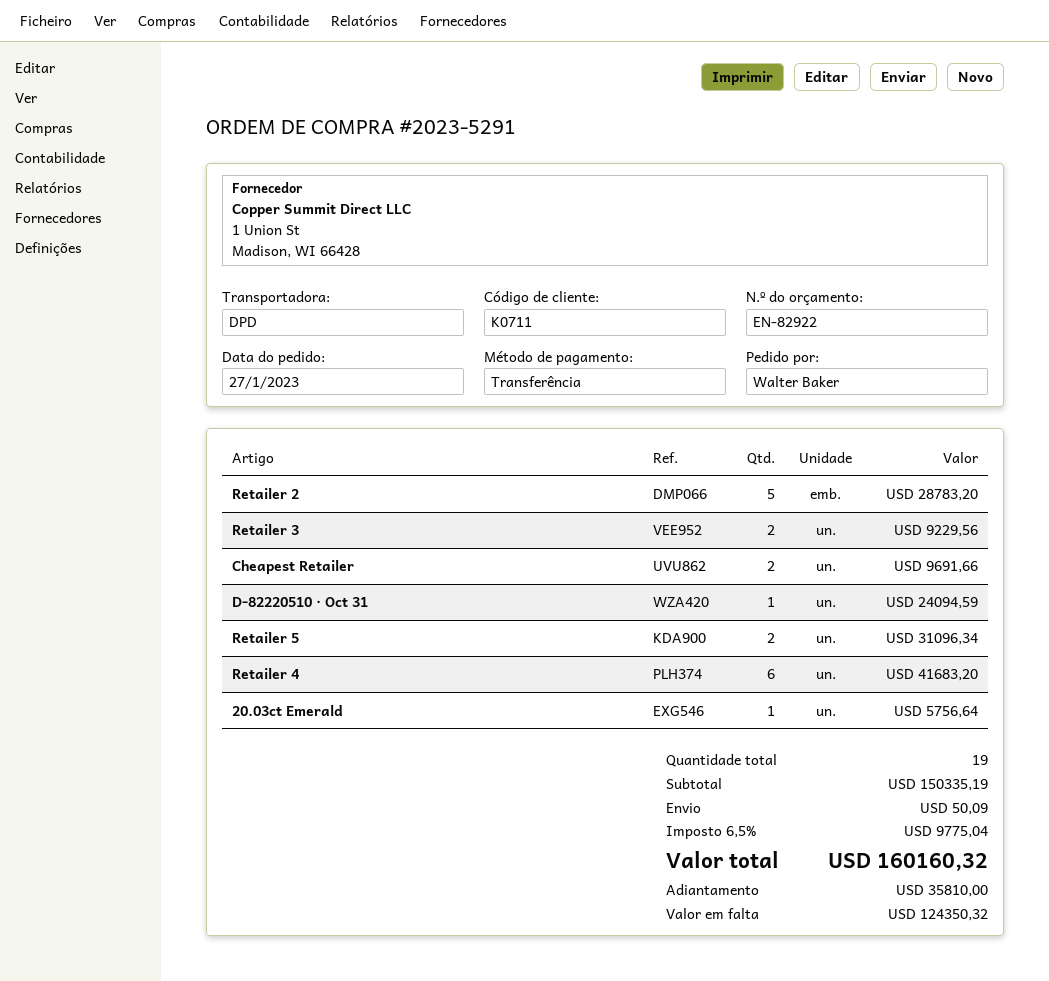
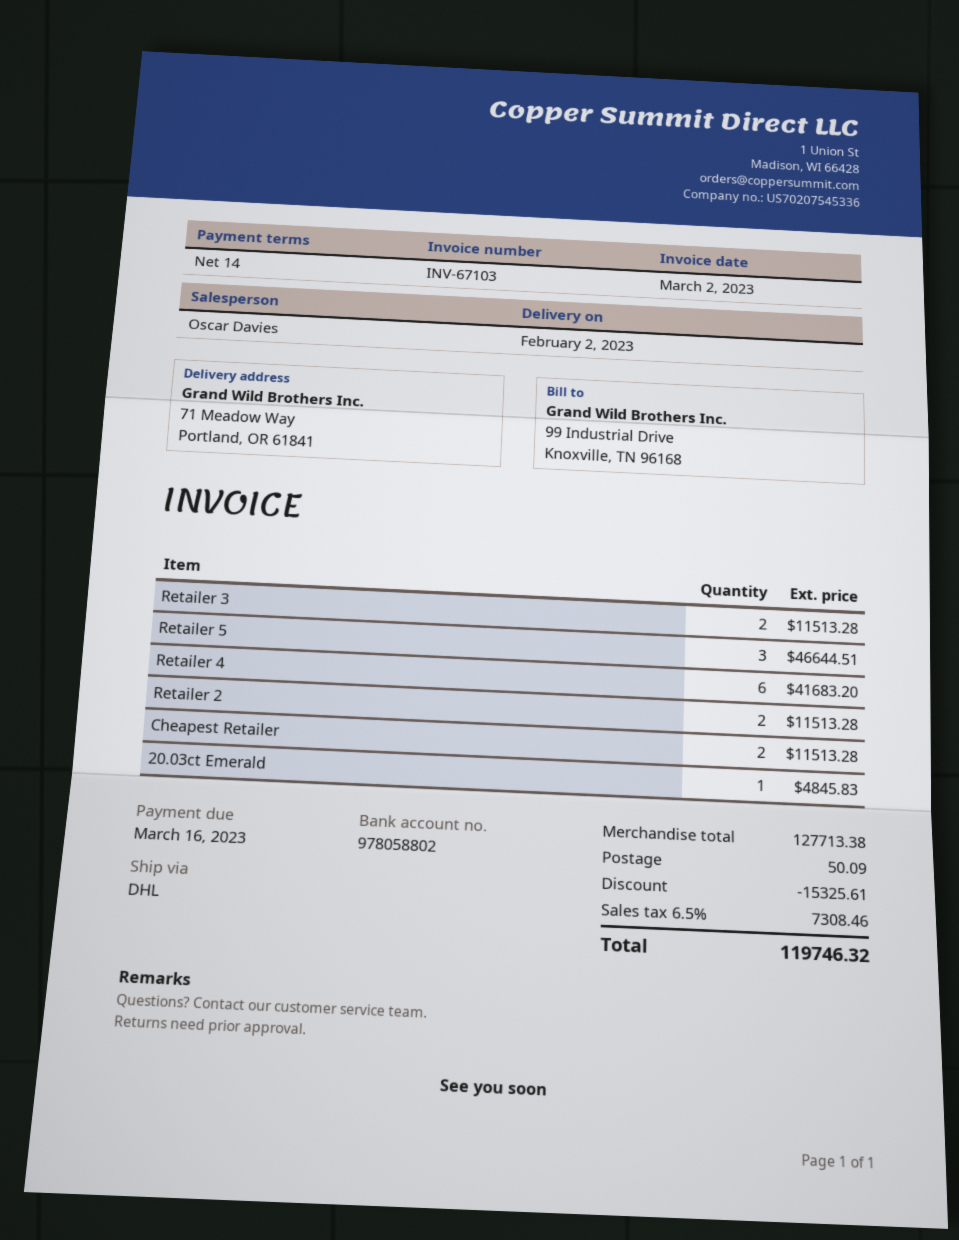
shipping method: DPD -> DHL
Retailer 2: 5 for 28783.20 -> 2 for 11513.28
Retailer 3: 2 for 9229.56 -> 2 for 11513.28
Cheapest Retailer: 2 for 9691.66 -> 2 for 11513.28
D-82220510 · Oct 31: 1 for 24094.59 -> none
Retailer 5: 2 for 31096.34 -> 3 for 46644.51
20.03ct Emerald: 1 for 5756.64 -> 1 for 4845.83
subtotal: 150335.19 -> 127713.38
discount: none -> 15325.61
tax: 6.5% = 9775.04 -> 6.5% = 7308.46
total: 160160.32 -> 119746.32

